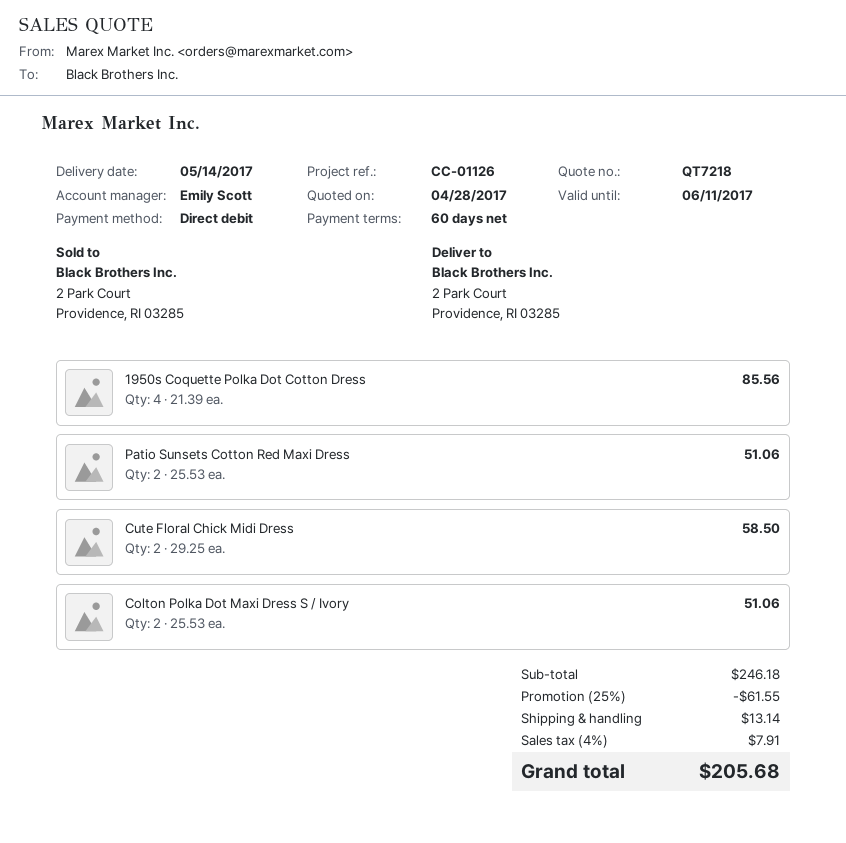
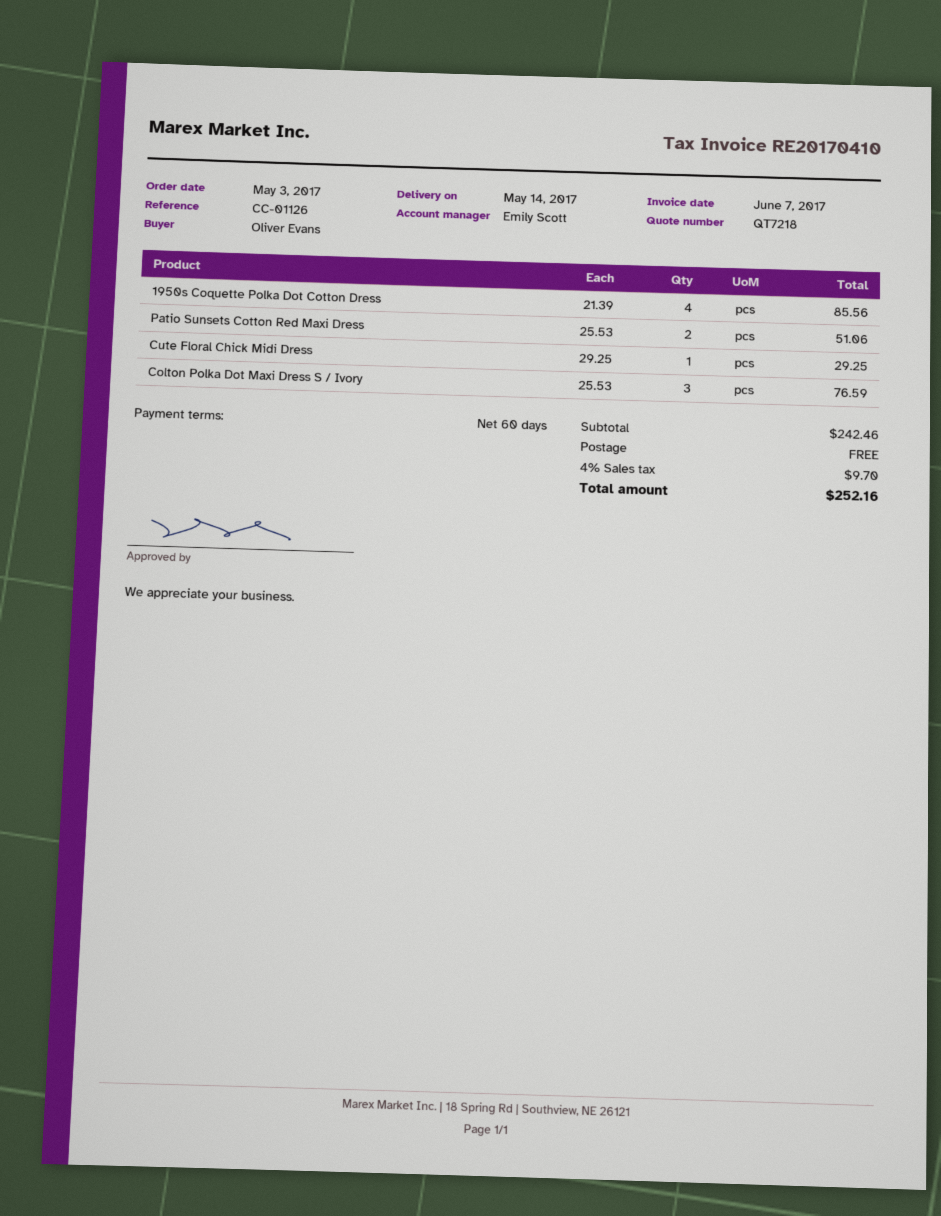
Cute Floral Chick Midi Dress: 2 x 29.25 = 58.50 -> 1 x 29.25 = 29.25
Colton Polka Dot Maxi Dress S / Ivory: 2 x 25.53 = 51.06 -> 3 x 25.53 = 76.59
subtotal: 246.18 -> 242.46
discount: 25% = 61.55 -> none
shipping: 13.14 -> 0.00
tax: 4% = 7.91 -> 4% = 9.70
total: 205.68 -> 252.16

